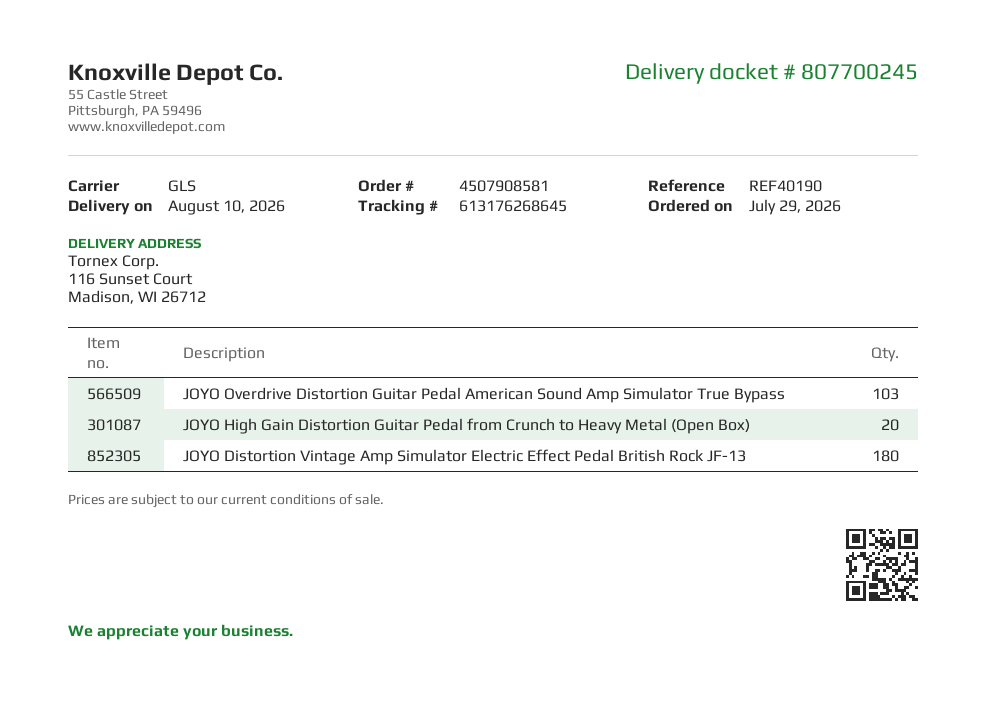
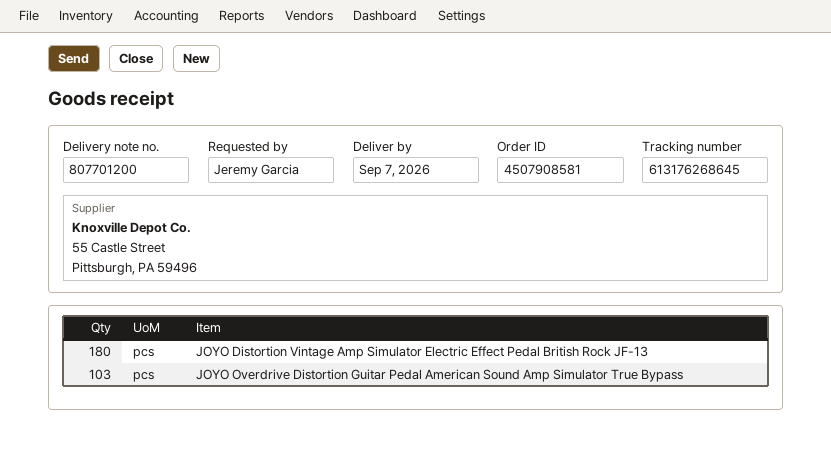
delivery note number: 807700245 -> 807701200
delivery date: 2026-08-10 -> 2026-09-07
JOYO High Gain Distortion Guitar Pedal from Crunch to Heavy Metal (Open Box): 20 -> none

